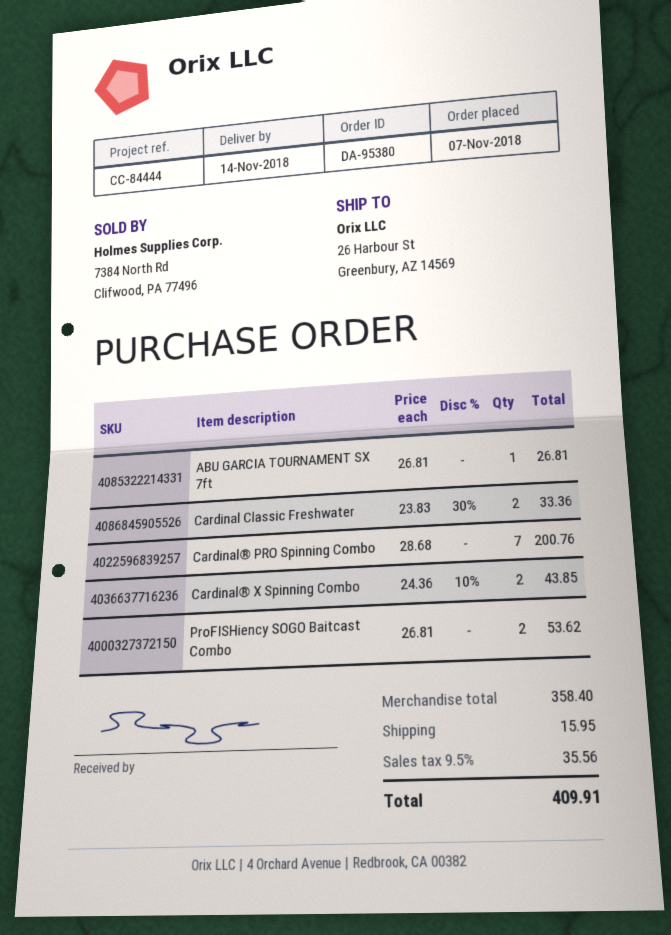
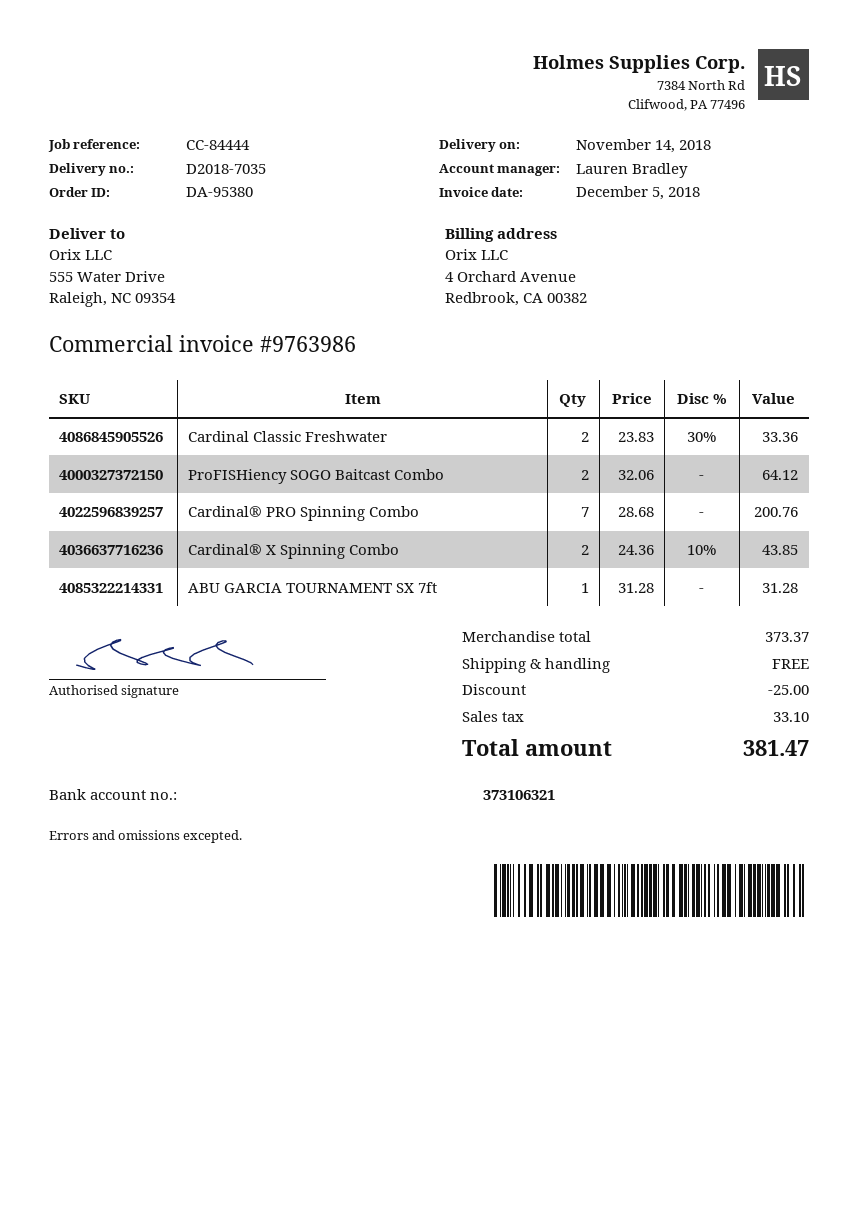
ship to: 26 Harbour St, Greenbury, AZ 14569 -> 555 Water Drive, Raleigh, NC 09354
ABU GARCIA TOURNAMENT SX 7ft: 1 x 26.81 = 26.81 -> 1 x 31.28 = 31.28
ProFISHiency SOGO Baitcast Combo: 2 x 26.81 = 53.62 -> 2 x 32.06 = 64.12
subtotal: 358.40 -> 373.37
discount: none -> 25.00
shipping: 15.95 -> 0.00
tax: 35.56 -> 33.10
total: 409.91 -> 381.47

